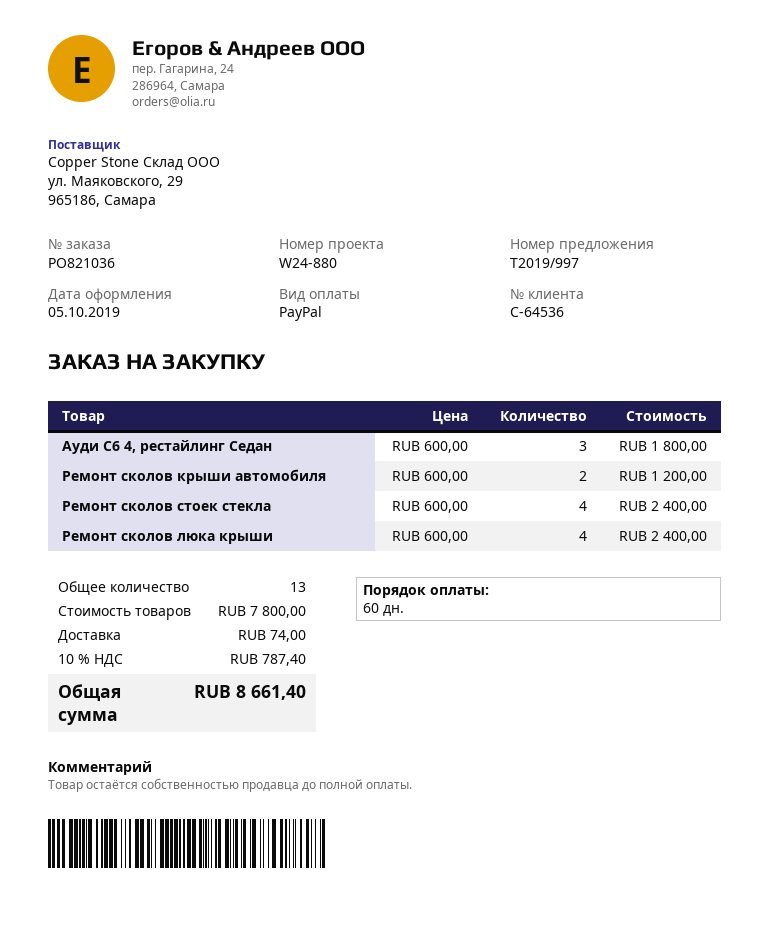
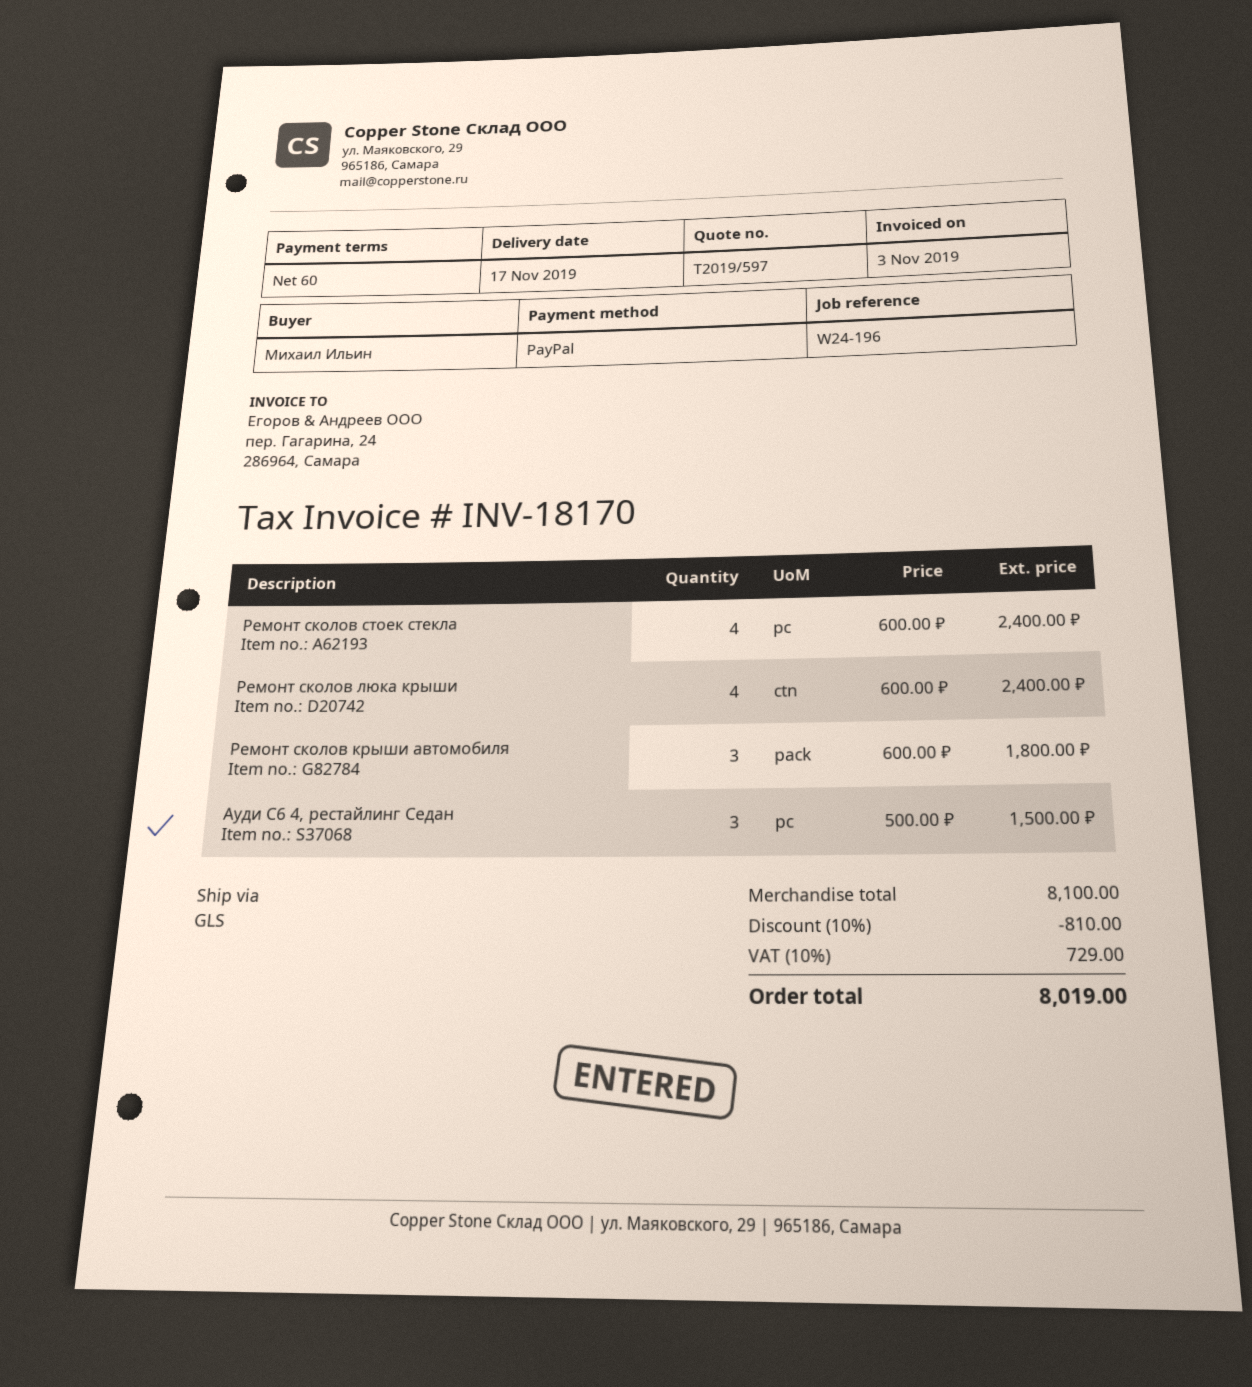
quote number: T2019/997 -> T2019/597
reference: W24-880 -> W24-196
Ауди С6 4, рестайлинг Седан: 3 x 600.00 = 1800.00 -> 3 x 500.00 = 1500.00
Ремонт сколов крыши автомобиля: 2 x 600.00 = 1200.00 -> 3 x 600.00 = 1800.00
subtotal: 7800.00 -> 8100.00
discount: none -> 10% = 810.00
shipping: 74.00 -> none
tax: 10% = 787.40 -> 10% = 729.00
total: 8661.40 -> 8019.00

